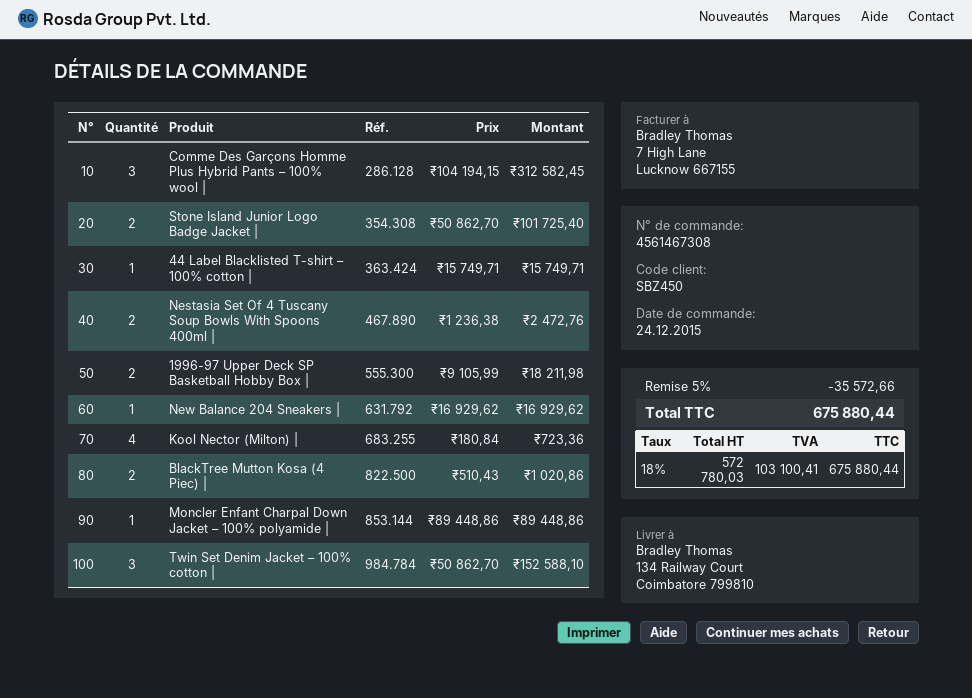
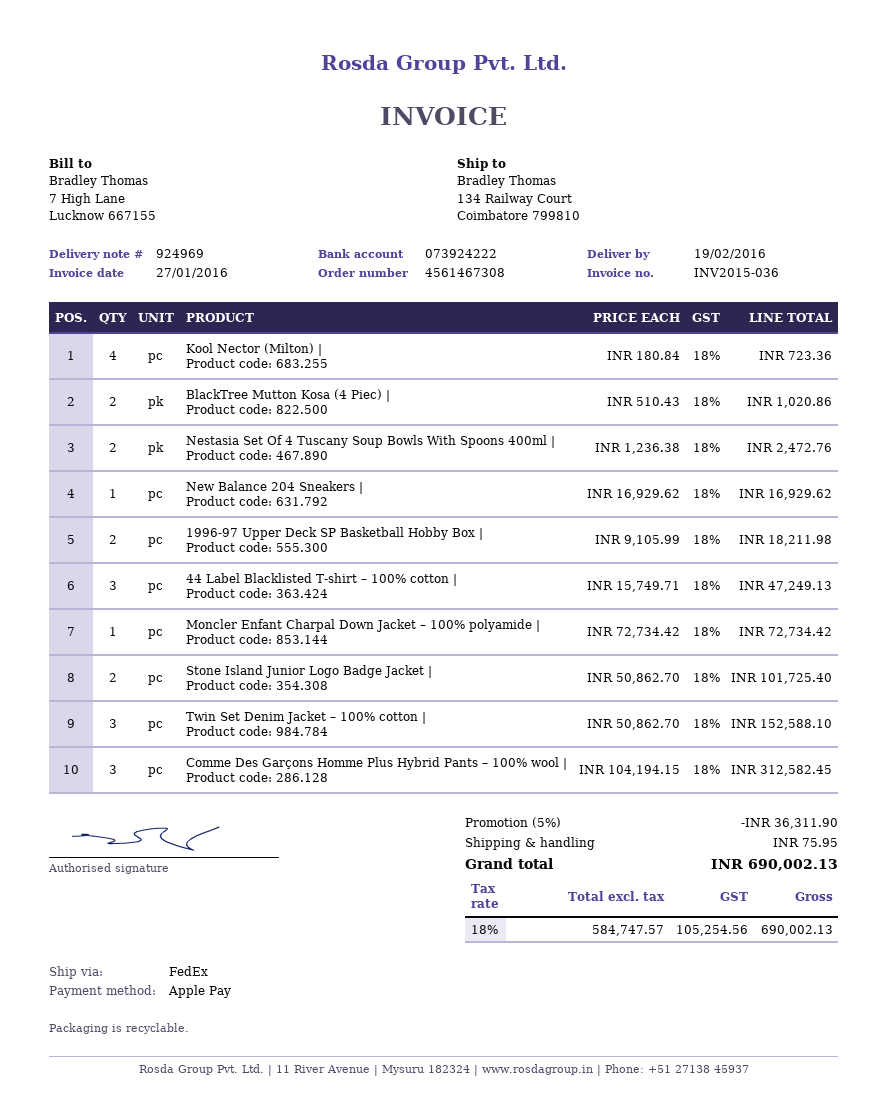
44 Label Blacklisted T-shirt – 100% cotton |: 1 x 15749.71 = 15749.71 -> 3 x 15749.71 = 47249.13
Moncler Enfant Charpal Down Jacket – 100% polyamide |: 1 x 89448.86 = 89448.86 -> 1 x 72734.42 = 72734.42
discount: 5% = 35572.66 -> 5% = 36311.90
shipping: none -> 75.95
net: 572780.03 -> 584747.57
tax: 18% = 103100.41 -> 18% = 105254.56
total: 675880.44 -> 690002.13

